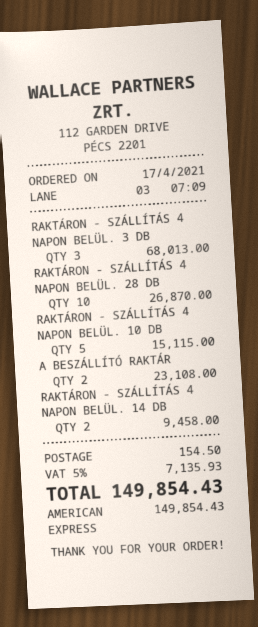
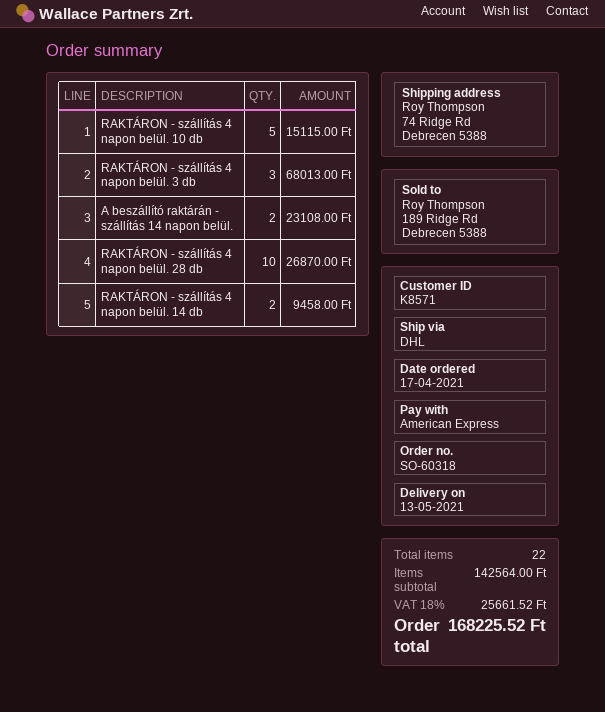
shipping: 154.50 -> none
tax: 5% = 7135.93 -> 18% = 25661.52
total: 149854.43 -> 168225.52

